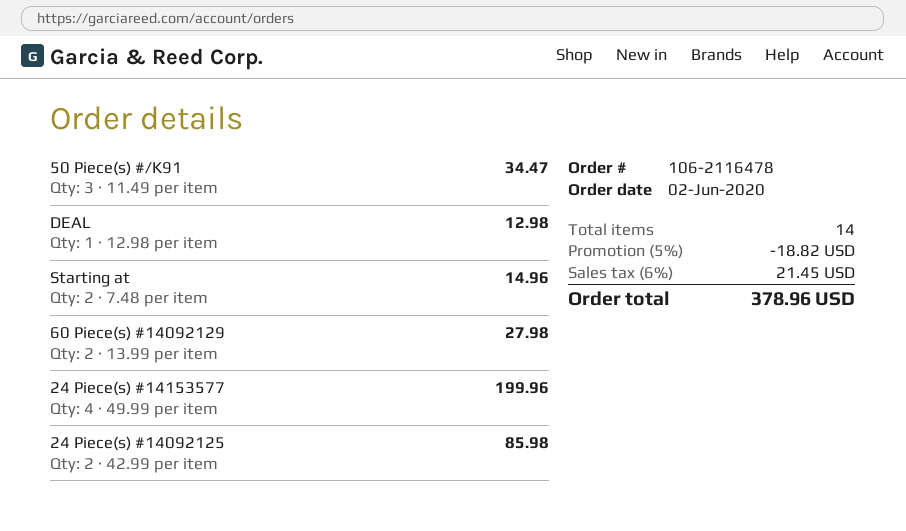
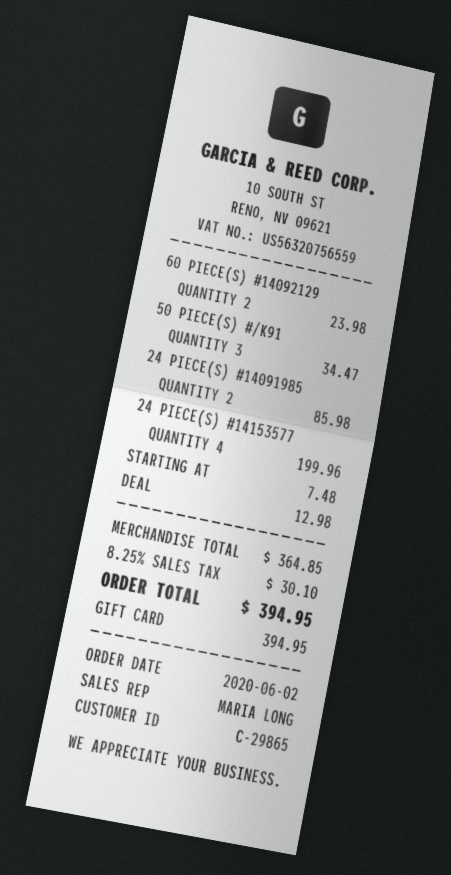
Starting at: 2 for 14.96 -> 1 for 7.48
60 Piece(s) #14092129: 2 for 27.98 -> 2 for 23.98
24 Piece(s) #14092125: 2 for 85.98 -> none
24 PIECE(S) #14091985: none -> 2 for 85.98
discount: 5% = 18.82 -> none
tax: 6% = 21.45 -> 8.25% = 30.10
total: 378.96 -> 394.95

